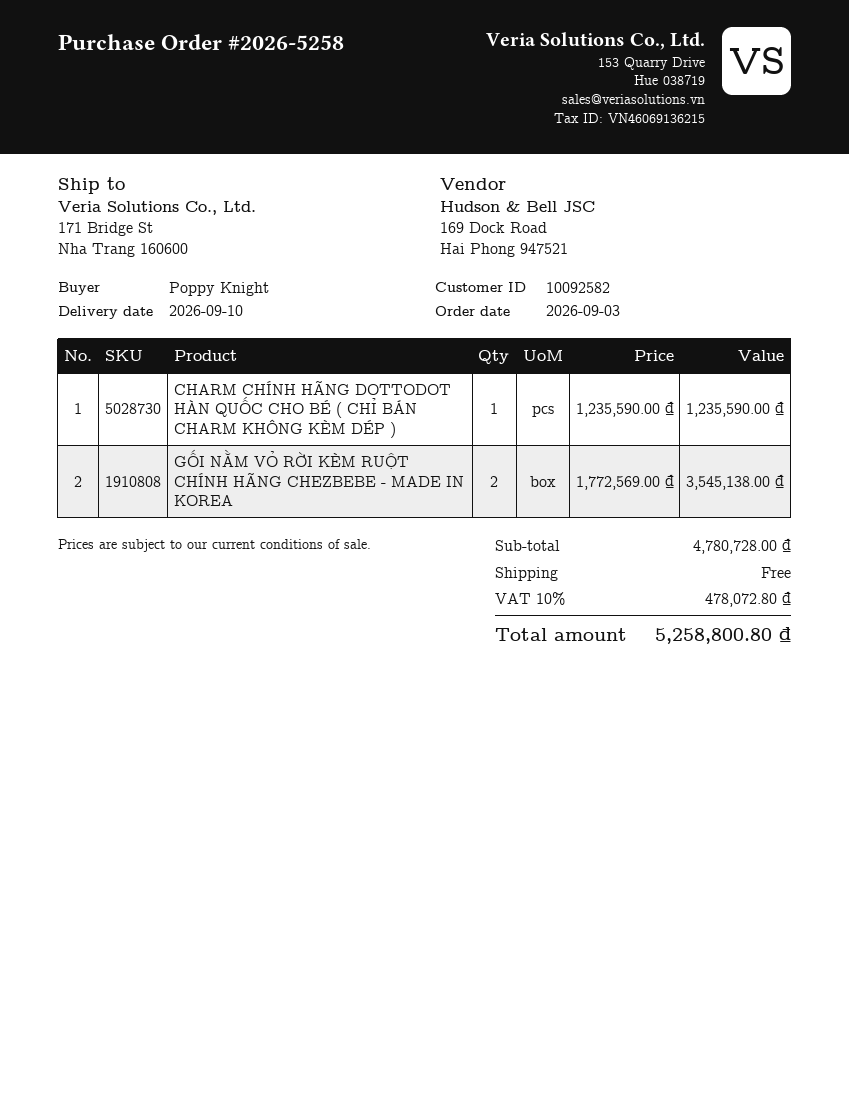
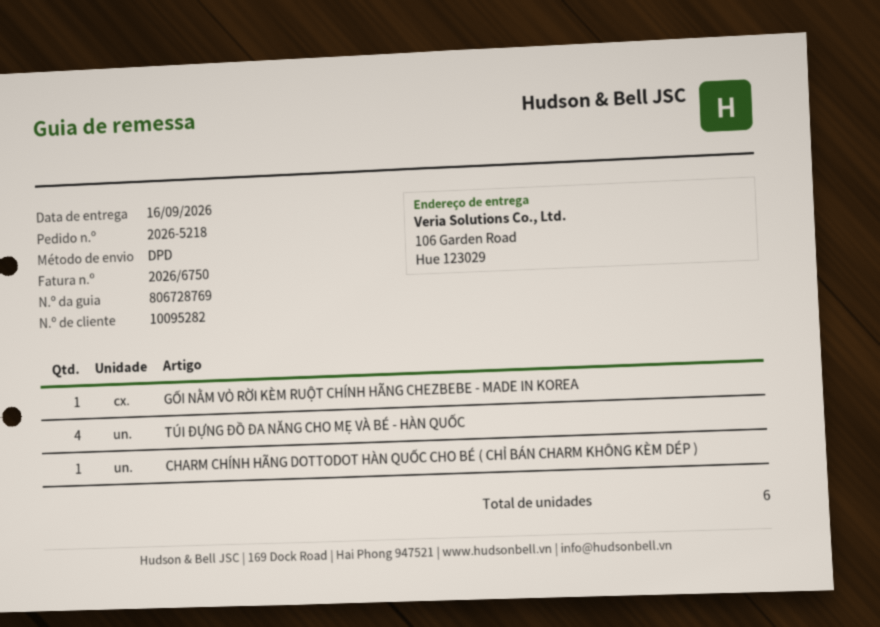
order number: 2026-5258 -> 2026-5218
delivery date: 2026-09-10 -> 2026-09-16
customer number: 10092582 -> 10095282
ship to: 171 Bridge St, Nha Trang 160600 -> 106 Garden Road, Hue 123029
GỐI NẰM VỎ RỜI KÈM RUỘT CHÍNH HÃNG CHEZBEBE - MADE IN KOREA: 2 -> 1
TÚI ĐỰNG ĐỒ ĐA NĂNG CHO MẸ VÀ BÉ - HÀN QUỐC: none -> 4

